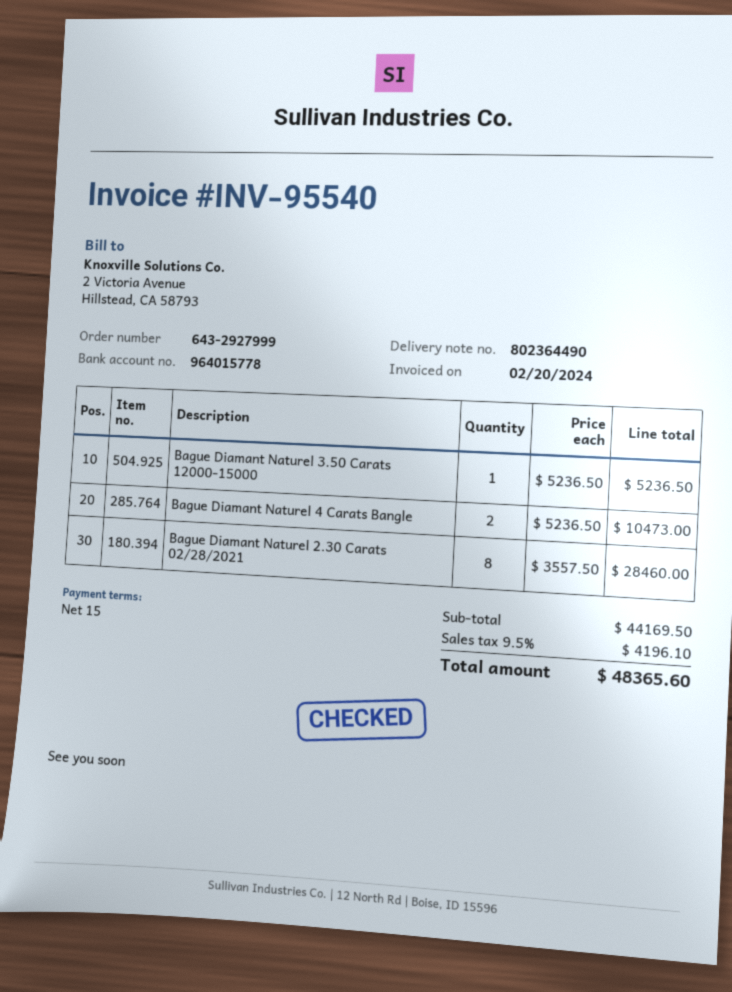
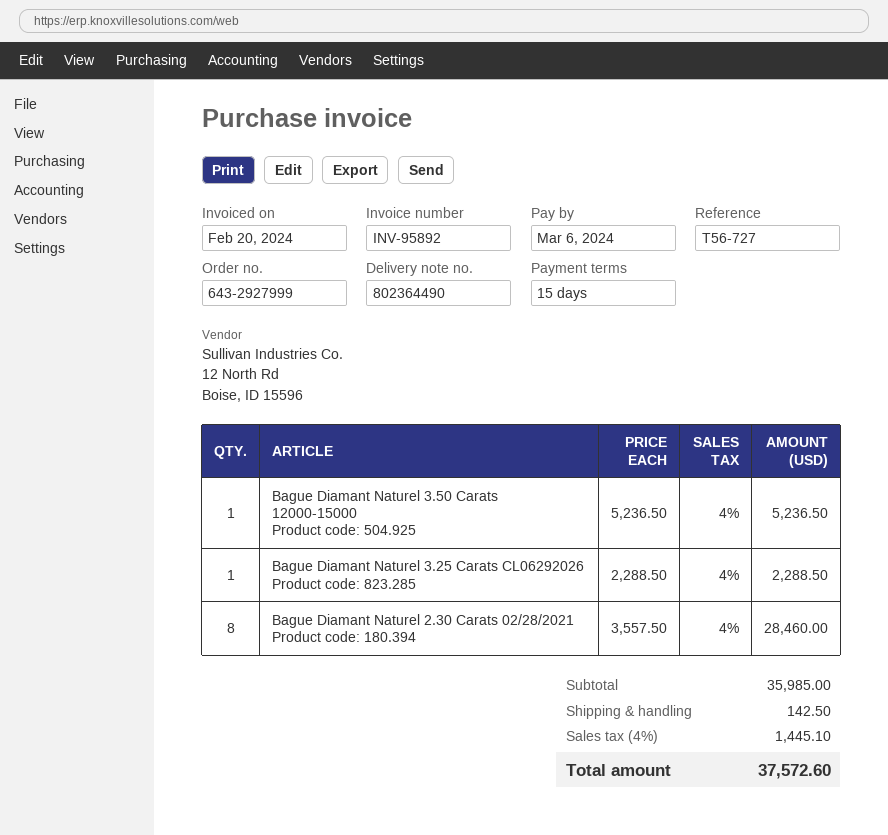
invoice number: INV-95540 -> INV-95892
Bague Diamant Naturel 4 Carats Bangle: 2 x 5236.50 = 10473.00 -> none
Bague Diamant Naturel 3.25 Carats CL06292026: none -> 1 x 2288.50 = 2288.50
subtotal: 44169.50 -> 35985.00
shipping: none -> 142.50
tax: 9.5% = 4196.10 -> 4% = 1445.10
total: 48365.60 -> 37572.60

